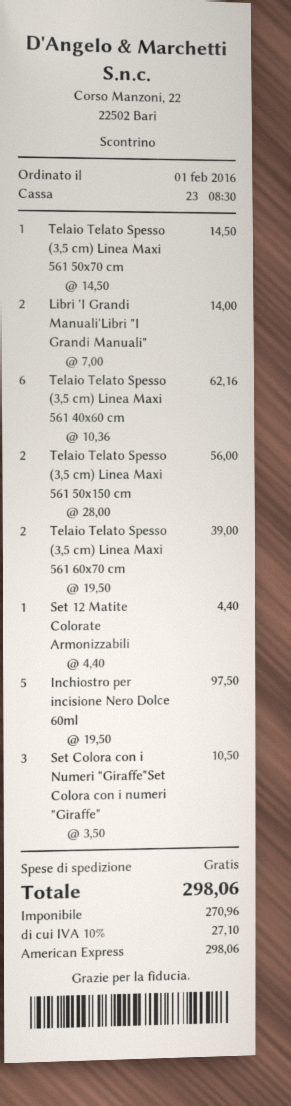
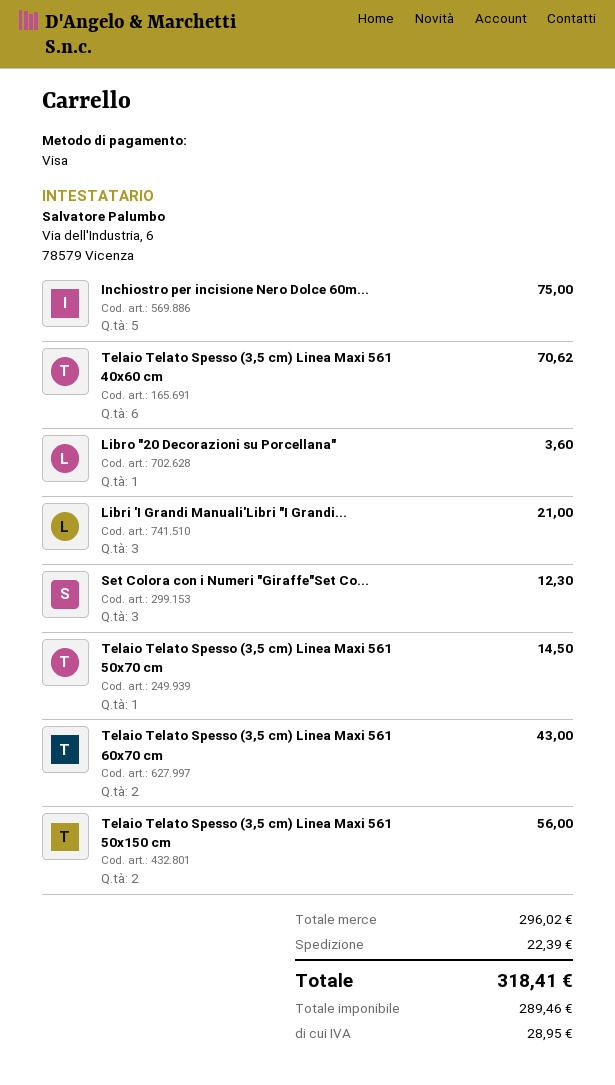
payment method: American Express -> Visa
Libri 'I Grandi Manuali'Libri "I Grandi Manuali": 2 for 14.00 -> 3 for 21.00
Telaio Telato Spesso (3,5 cm) Linea Maxi 561 40x60 cm: 6 for 62.16 -> 6 for 70.62
Telaio Telato Spesso (3,5 cm) Linea Maxi 561 60x70 cm: 2 for 39.00 -> 2 for 43.00
Set 12 Matite Colorate Armonizzabili: 1 for 4.40 -> none
Inchiostro per incisione Nero Dolce 60ml: 5 for 97.50 -> 5 for 75.00
Set Colora con i Numeri "Giraffe"Set Colora con i numeri "Giraffe": 3 for 10.50 -> 3 for 12.30
Libro "20 Decorazioni su Porcellana": none -> 1 for 3.60
shipping: 0.00 -> 22.39
net: 270.96 -> 289.46
tax: 27.10 -> 28.95
total: 298.06 -> 318.41

